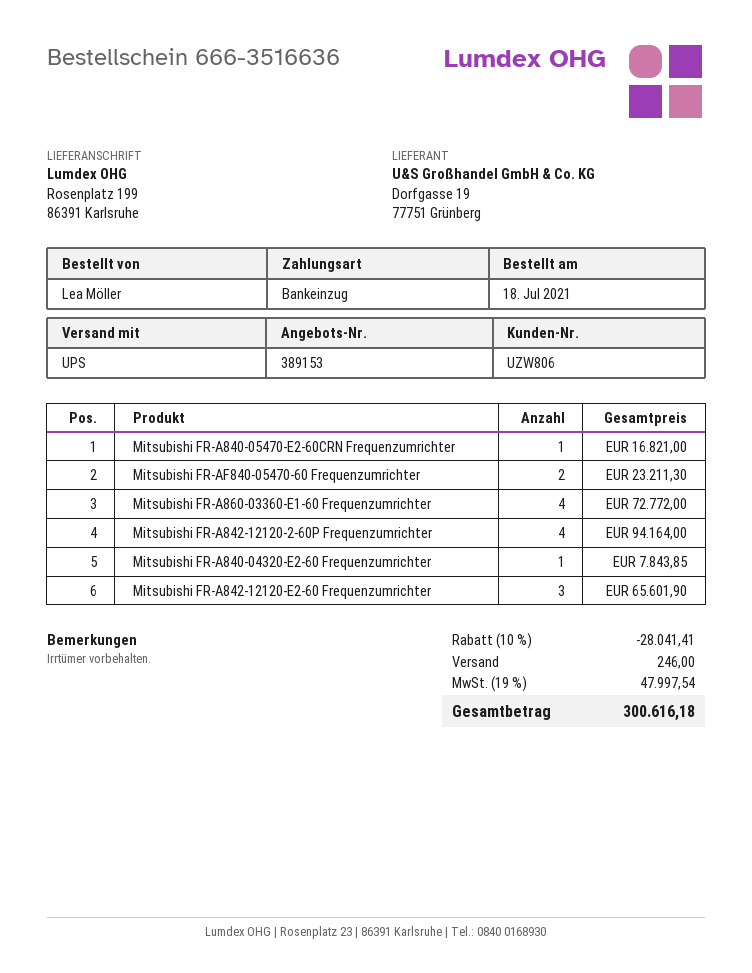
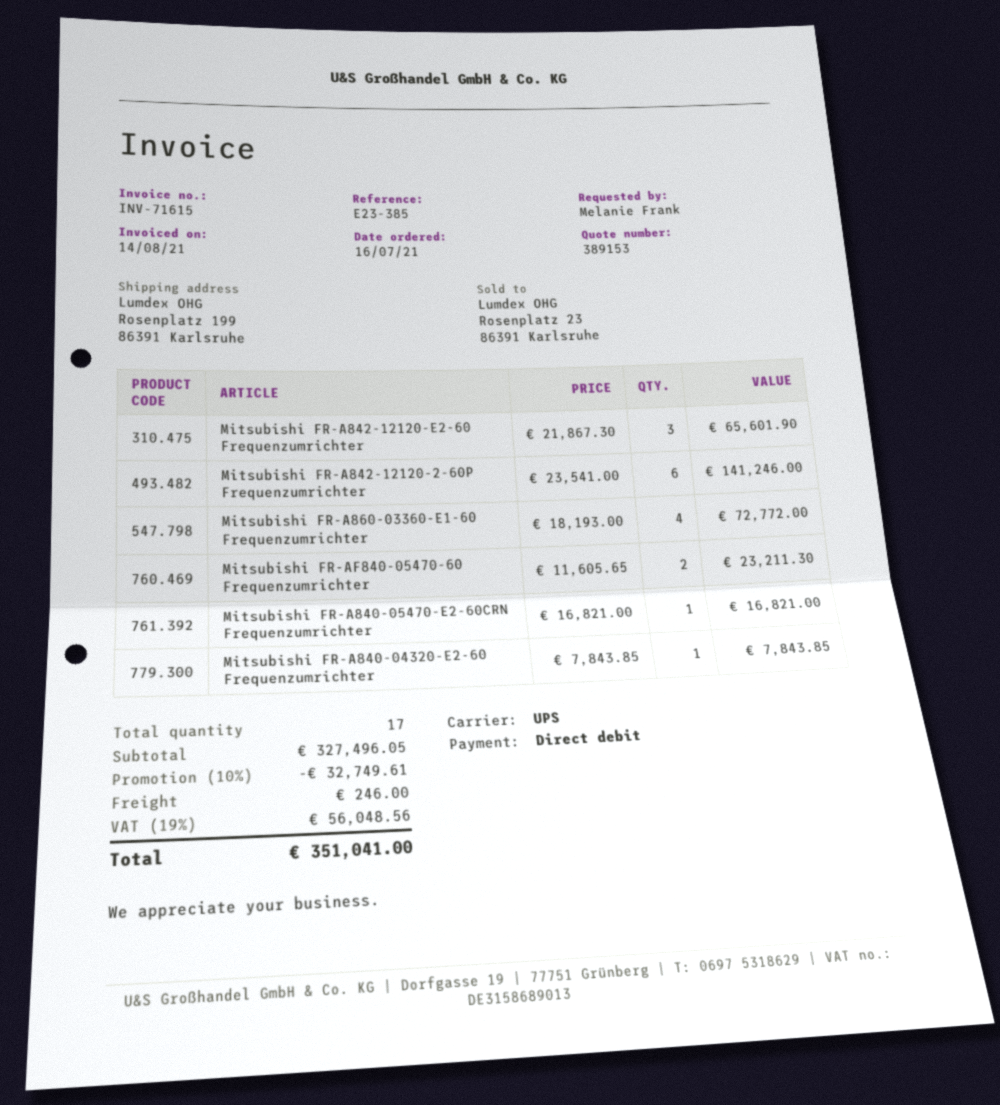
order date: 2021-07-18 -> 2021-07-16
ordered by: Lea Möller -> Melanie Frank
Mitsubishi FR-A842-12120-2-60P Frequenzumrichter: 4 for 94164.00 -> 6 for 141246.00
discount: 10% = 28041.41 -> 10% = 32749.61
tax: 19% = 47997.54 -> 19% = 56048.56
total: 300616.18 -> 351041.00

